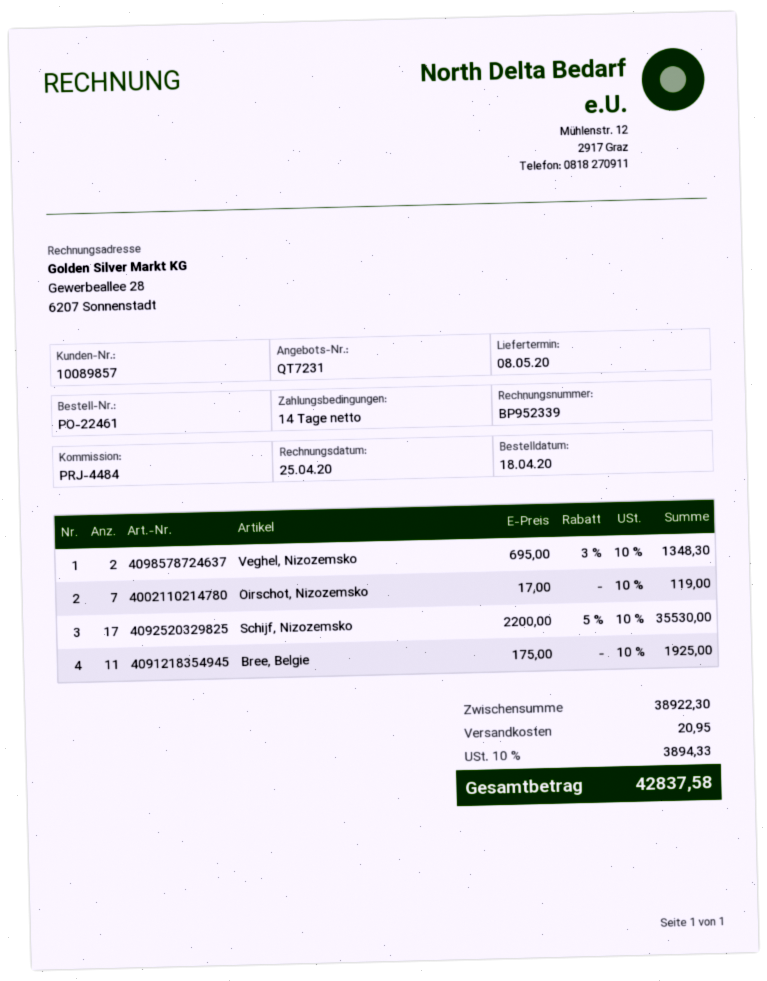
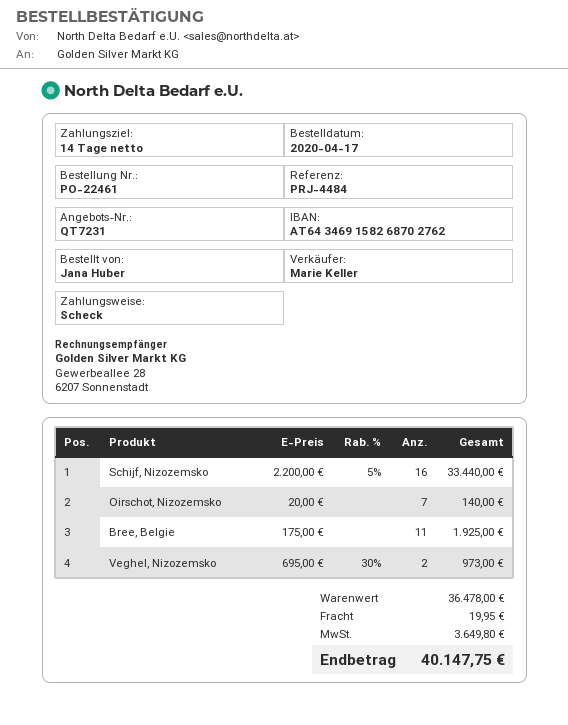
order date: 2020-04-18 -> 2020-04-17
Veghel, Nizozemsko: 2 x 695.00 - 3% = 1348.30 -> 2 x 695.00 - 30% = 973.00
Oirschot, Nizozemsko: 7 x 17.00 = 119.00 -> 7 x 20.00 = 140.00
Schijf, Nizozemsko: 17 x 2200.00 - 5% = 35530.00 -> 16 x 2200.00 - 5% = 33440.00
subtotal: 38922.30 -> 36478.00
shipping: 20.95 -> 19.95
tax: 3894.33 -> 3649.80
total: 42837.58 -> 40147.75

